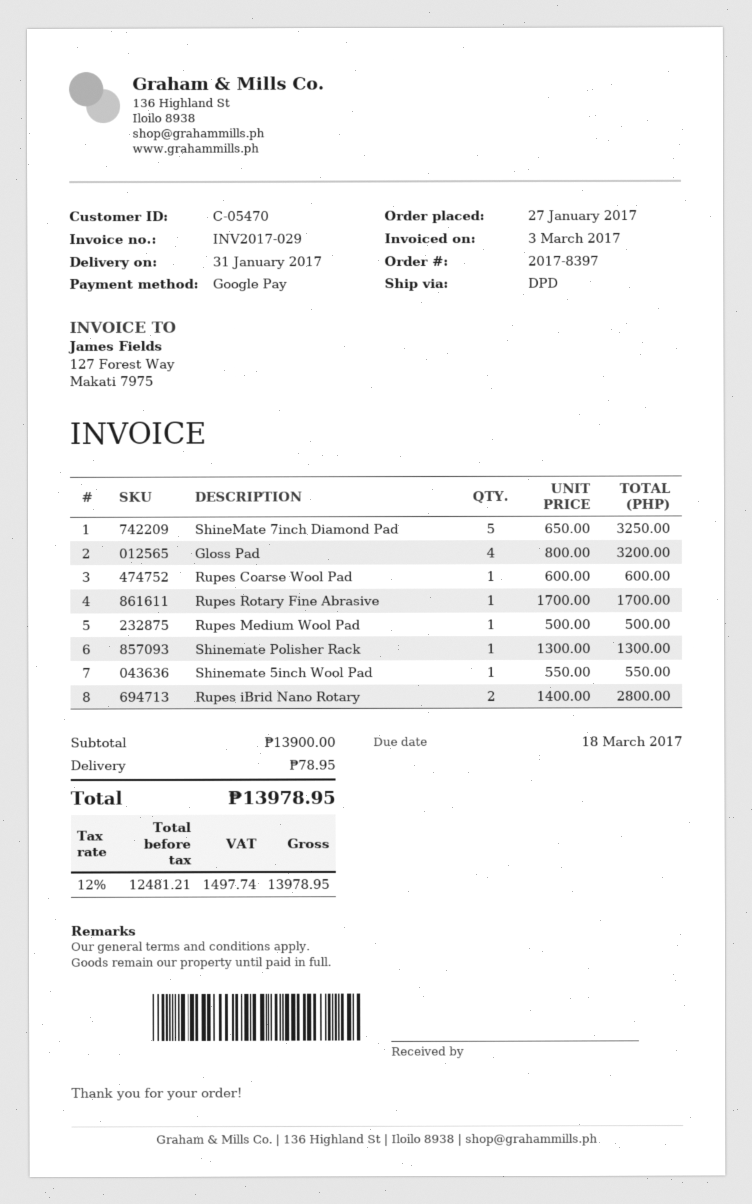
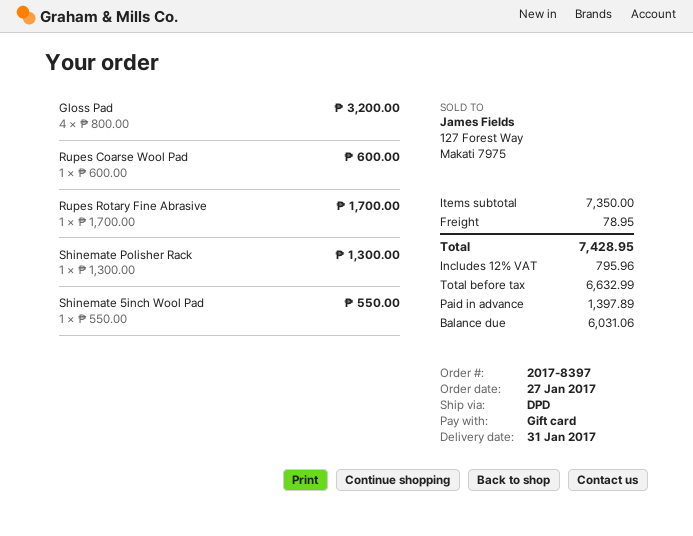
payment method: Google Pay -> gift card
ShineMate 7inch Diamond Pad: 5 x 650.00 = 3250.00 -> none
Rupes Medium Wool Pad: 1 x 500.00 = 500.00 -> none
Rupes iBrid Nano Rotary: 2 x 1400.00 = 2800.00 -> none
subtotal: 13900.00 -> 7350.00
net: 12481.21 -> 6632.99
tax: 12% = 1497.74 -> 12% = 795.96
total: 13978.95 -> 7428.95

